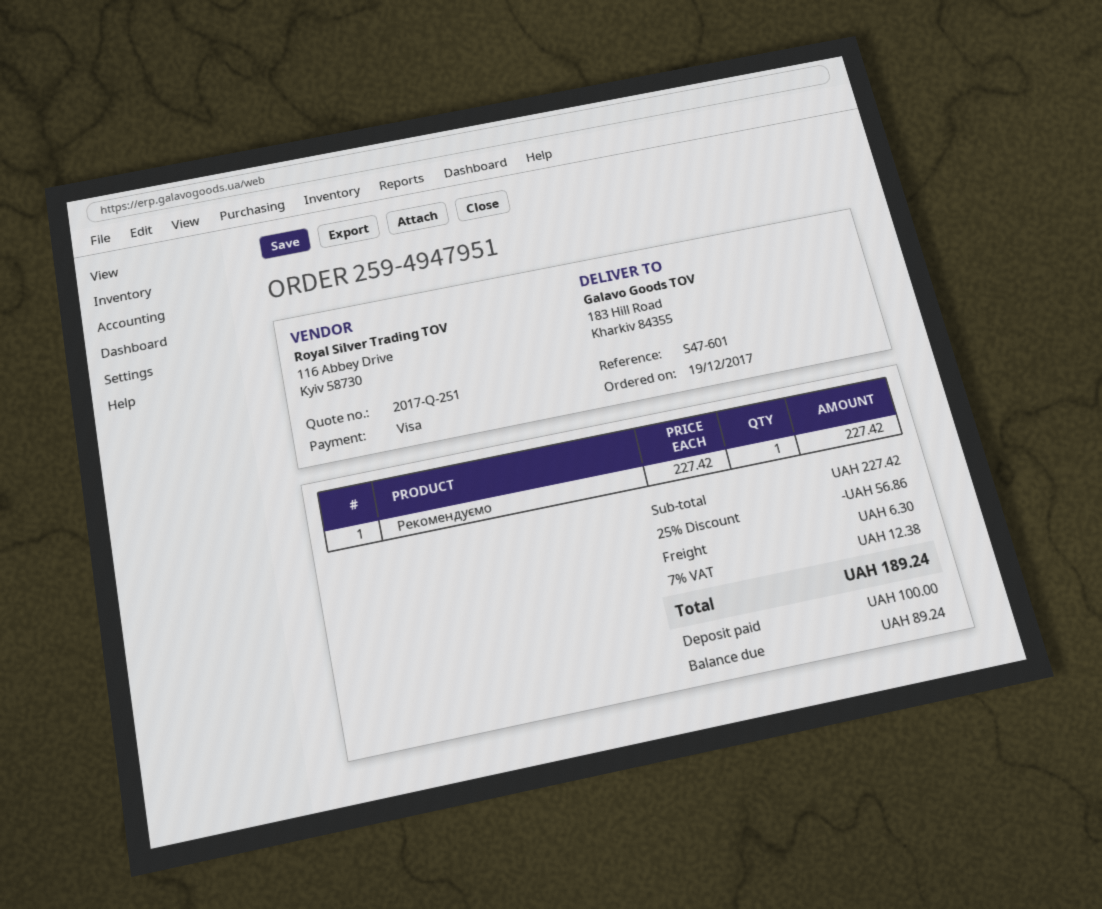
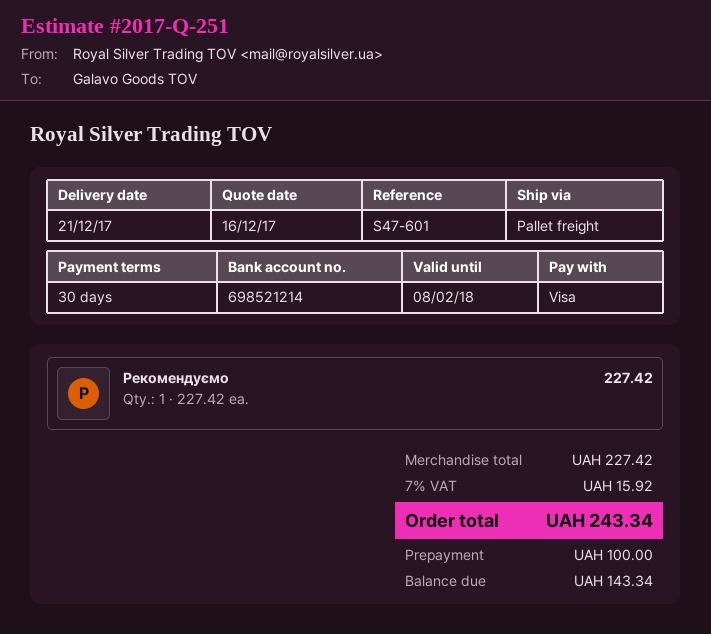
discount: 25% = 56.86 -> none
shipping: 6.30 -> none
tax: 7% = 12.38 -> 7% = 15.92
total: 189.24 -> 243.34
balance: 89.24 -> 143.34

